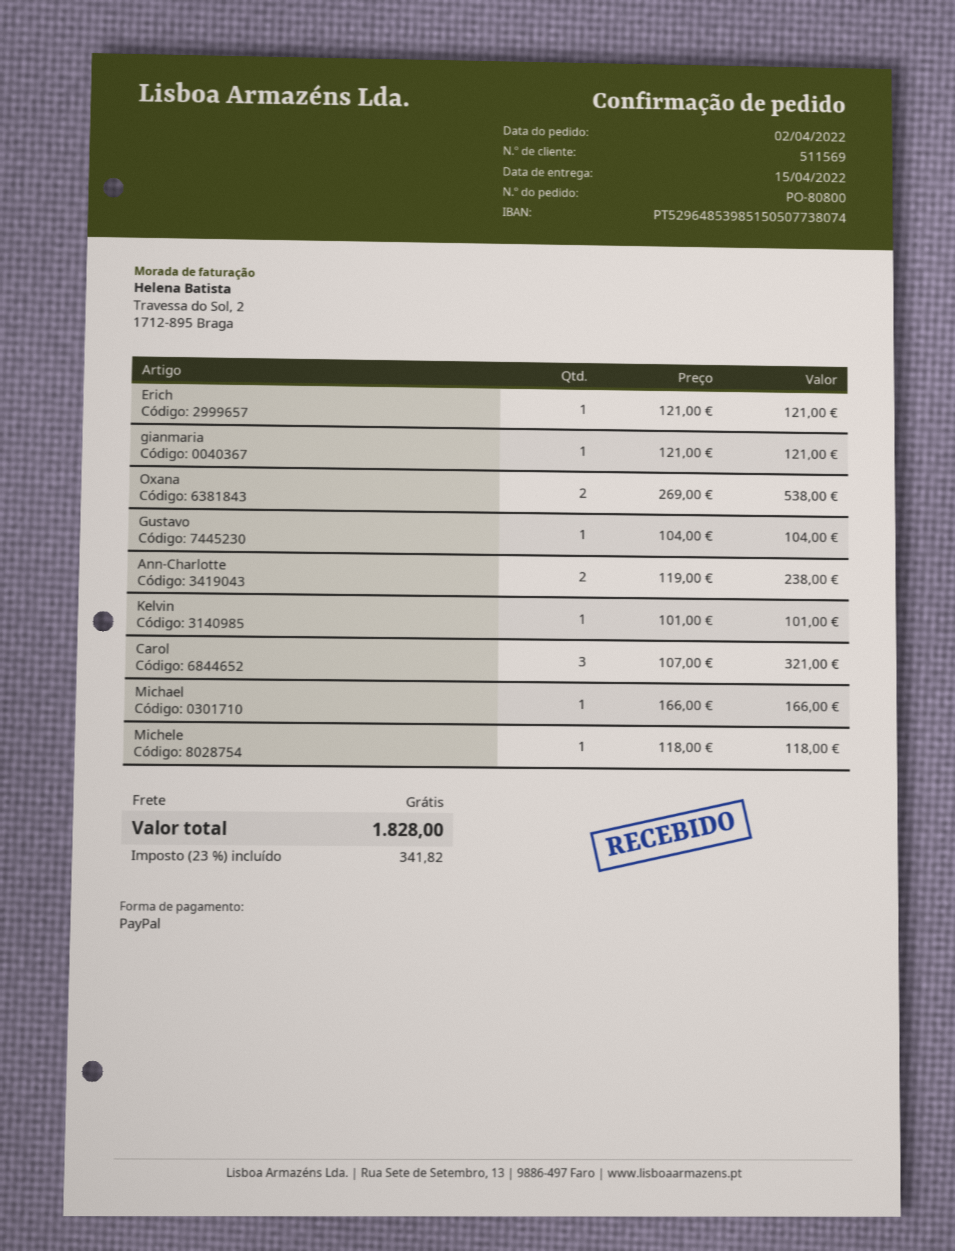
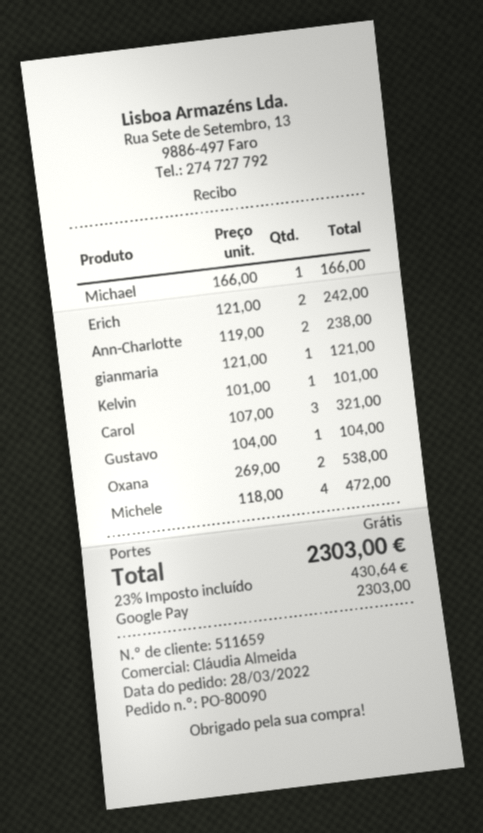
order number: PO-80800 -> PO-80090
order date: 2022-04-02 -> 2022-03-28
customer number: 511569 -> 511659
payment method: PayPal -> Google Pay
Erich: 1 x 121.00 = 121.00 -> 2 x 121.00 = 242.00
Michele: 1 x 118.00 = 118.00 -> 4 x 118.00 = 472.00
tax: 23% = 341.82 -> 23% = 430.64
total: 1828.00 -> 2303.00

